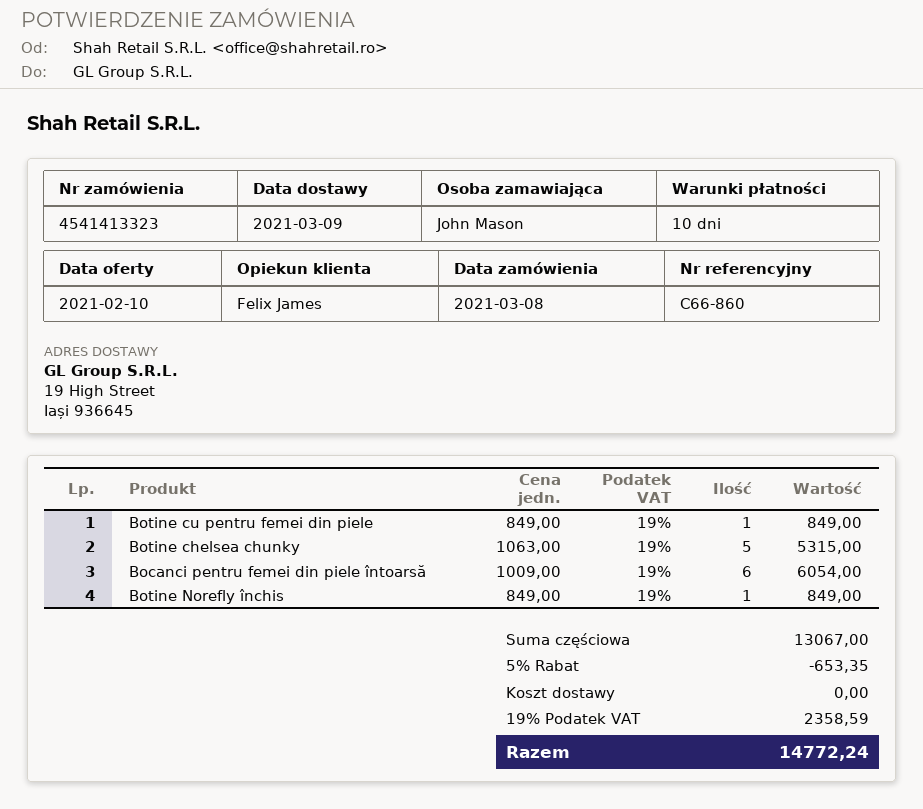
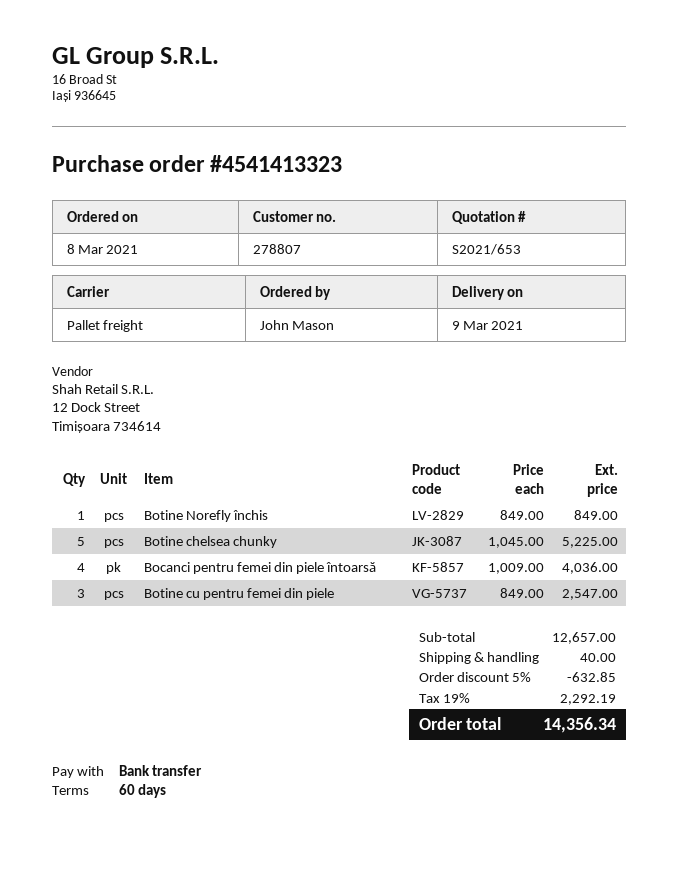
payment terms: 10 days -> 60 days
Botine cu pentru femei din piele: 1 x 849.00 = 849.00 -> 3 x 849.00 = 2547.00
Botine chelsea chunky: 5 x 1063.00 = 5315.00 -> 5 x 1045.00 = 5225.00
Bocanci pentru femei din piele întoarsă: 6 x 1009.00 = 6054.00 -> 4 x 1009.00 = 4036.00
subtotal: 13067.00 -> 12657.00
discount: 5% = 653.35 -> 5% = 632.85
shipping: 0.00 -> 40.00
tax: 19% = 2358.59 -> 19% = 2292.19
total: 14772.24 -> 14356.34

